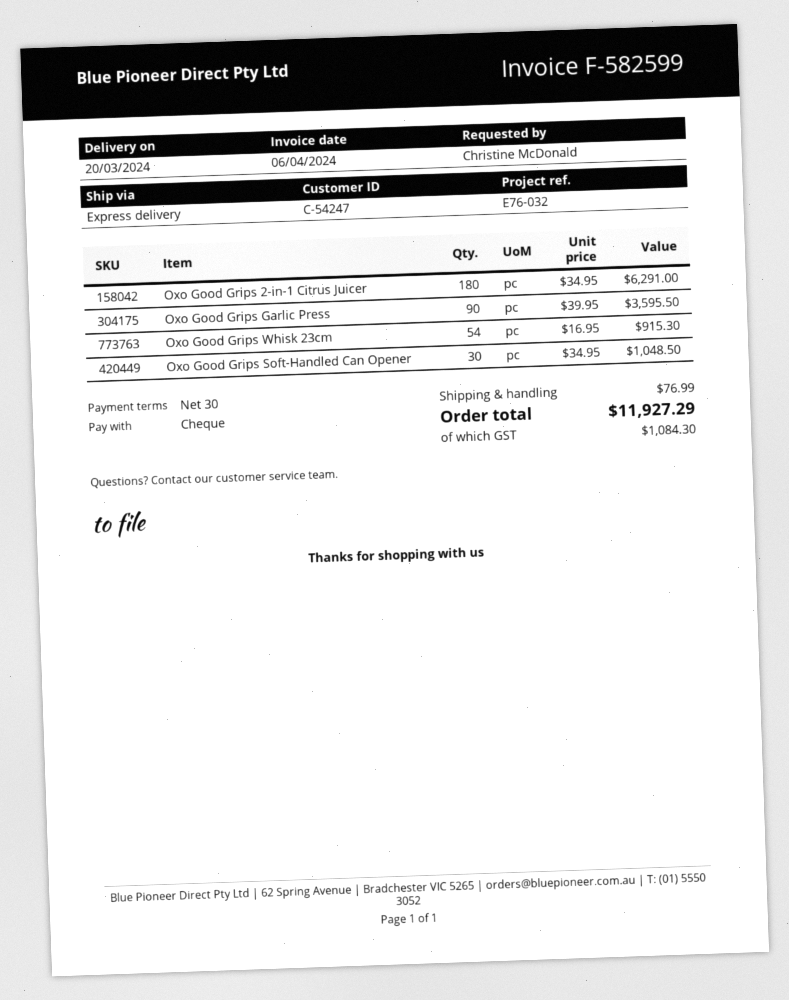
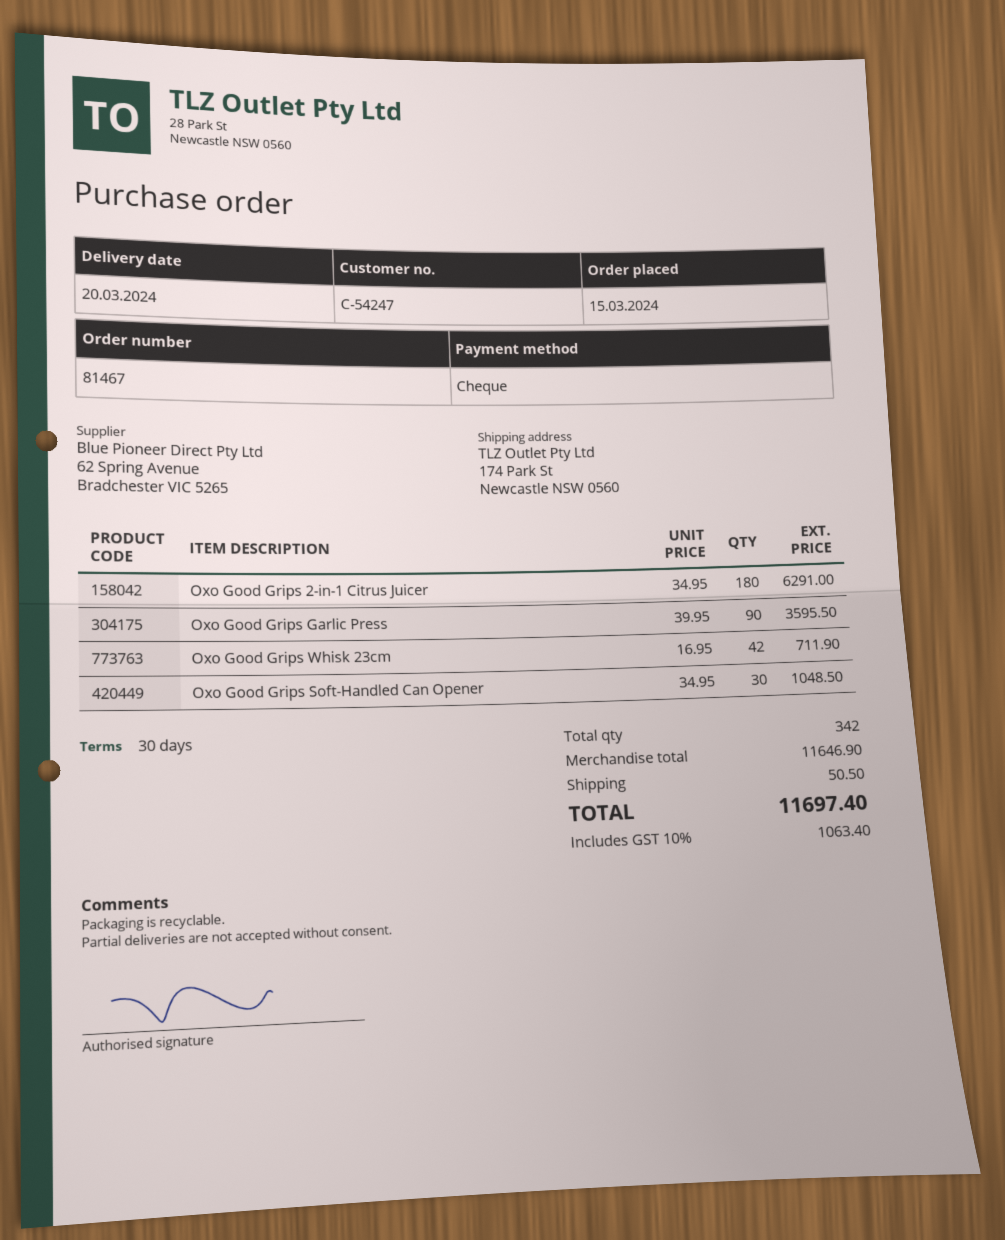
Oxo Good Grips Whisk 23cm: 54 x 16.95 = 915.30 -> 42 x 16.95 = 711.90
shipping: 76.99 -> 50.50
tax: 1084.30 -> 1063.40
total: 11927.29 -> 11697.40

